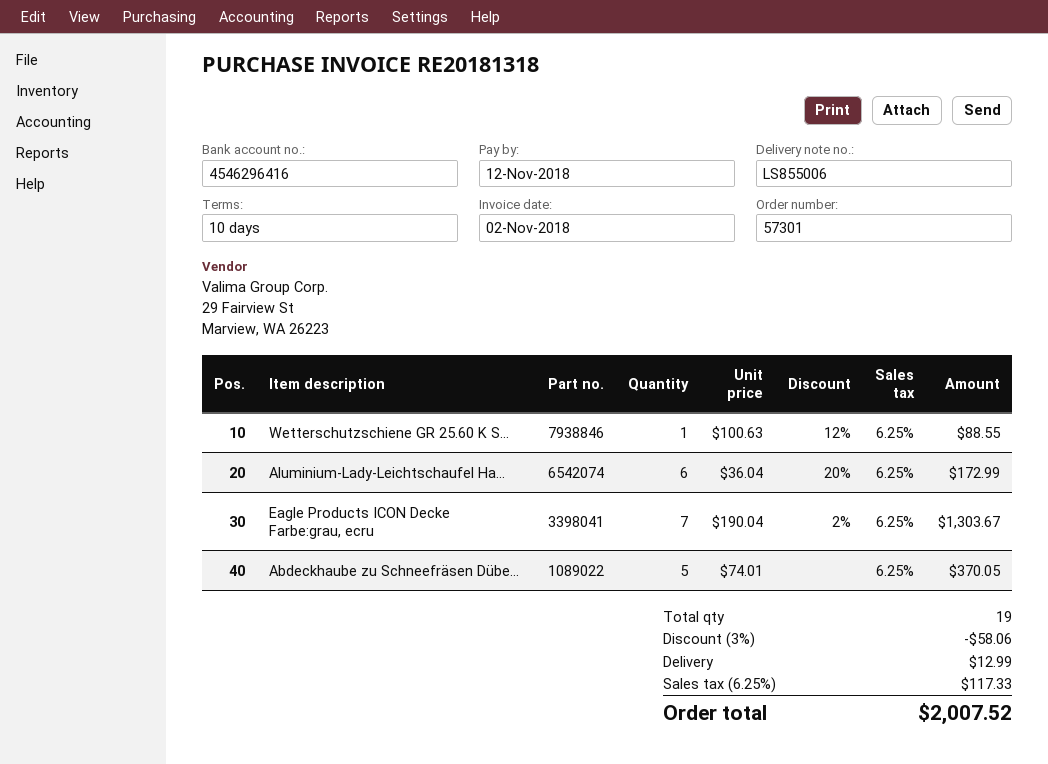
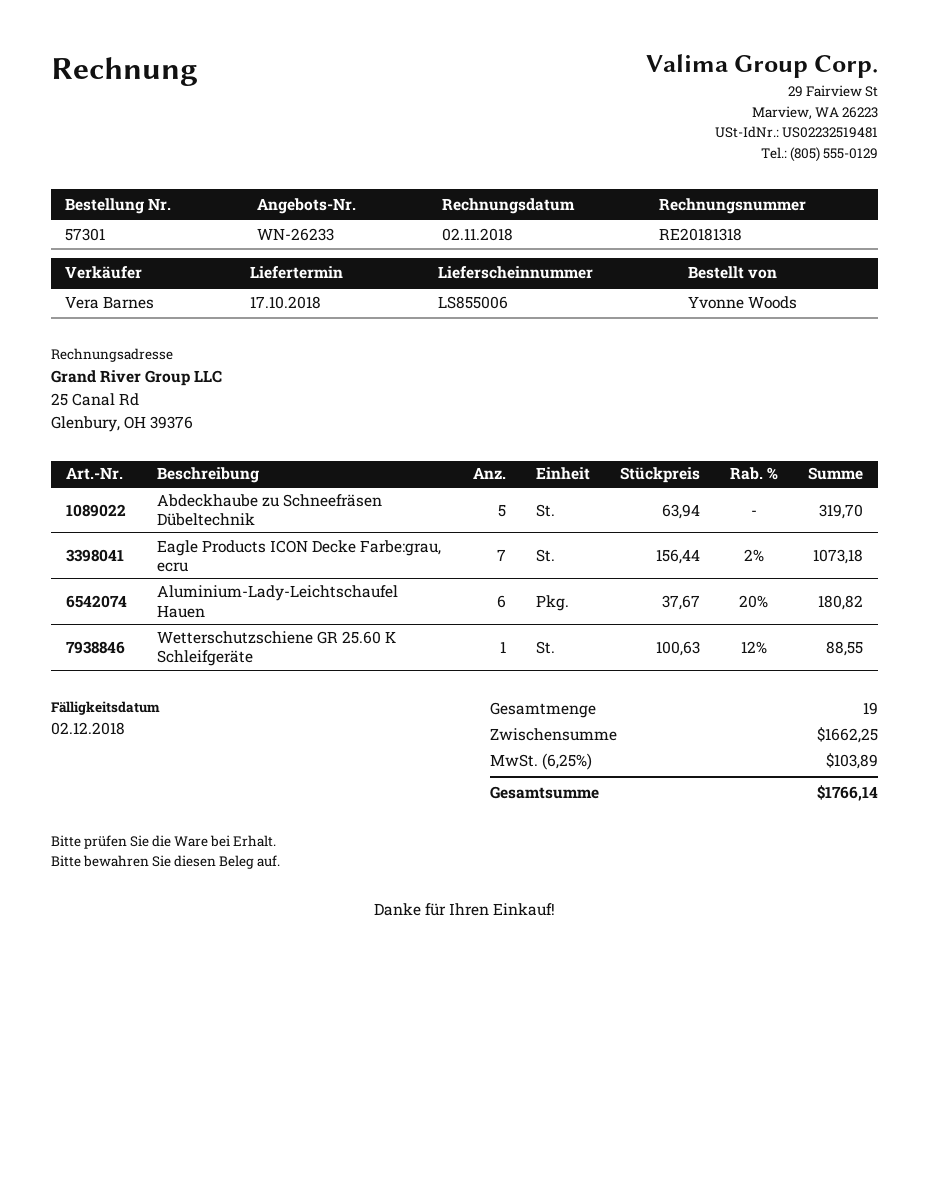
due date: 2018-11-12 -> 2018-12-02
Aluminium-Lady-Leichtschaufel Ha...: 6 x 36.04 - 20% = 172.99 -> 6 x 37.67 - 20% = 180.82
Eagle Products ICON Decke Farbe:grau, ecru: 7 x 190.04 - 2% = 1303.67 -> 7 x 156.44 - 2% = 1073.18
Abdeckhaube zu Schneefräsen Dübe...: 5 x 74.01 = 370.05 -> 5 x 63.94 = 319.70
discount: 3% = 58.06 -> none
shipping: 12.99 -> none
tax: 6.25% = 117.33 -> 6.25% = 103.89
total: 2007.52 -> 1766.14

